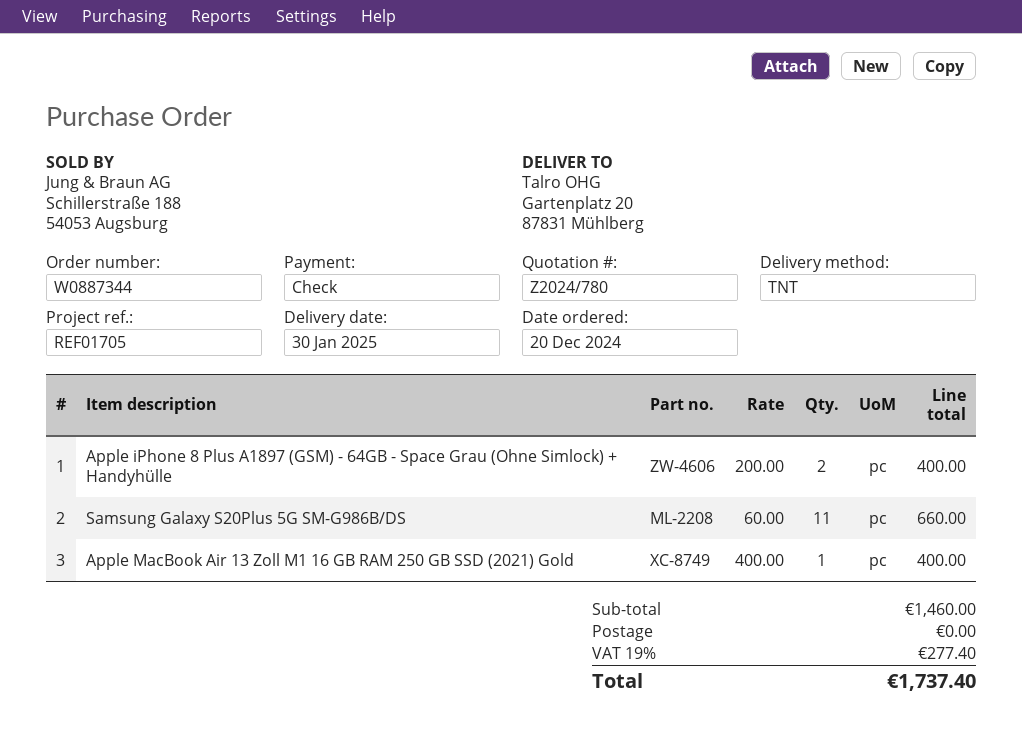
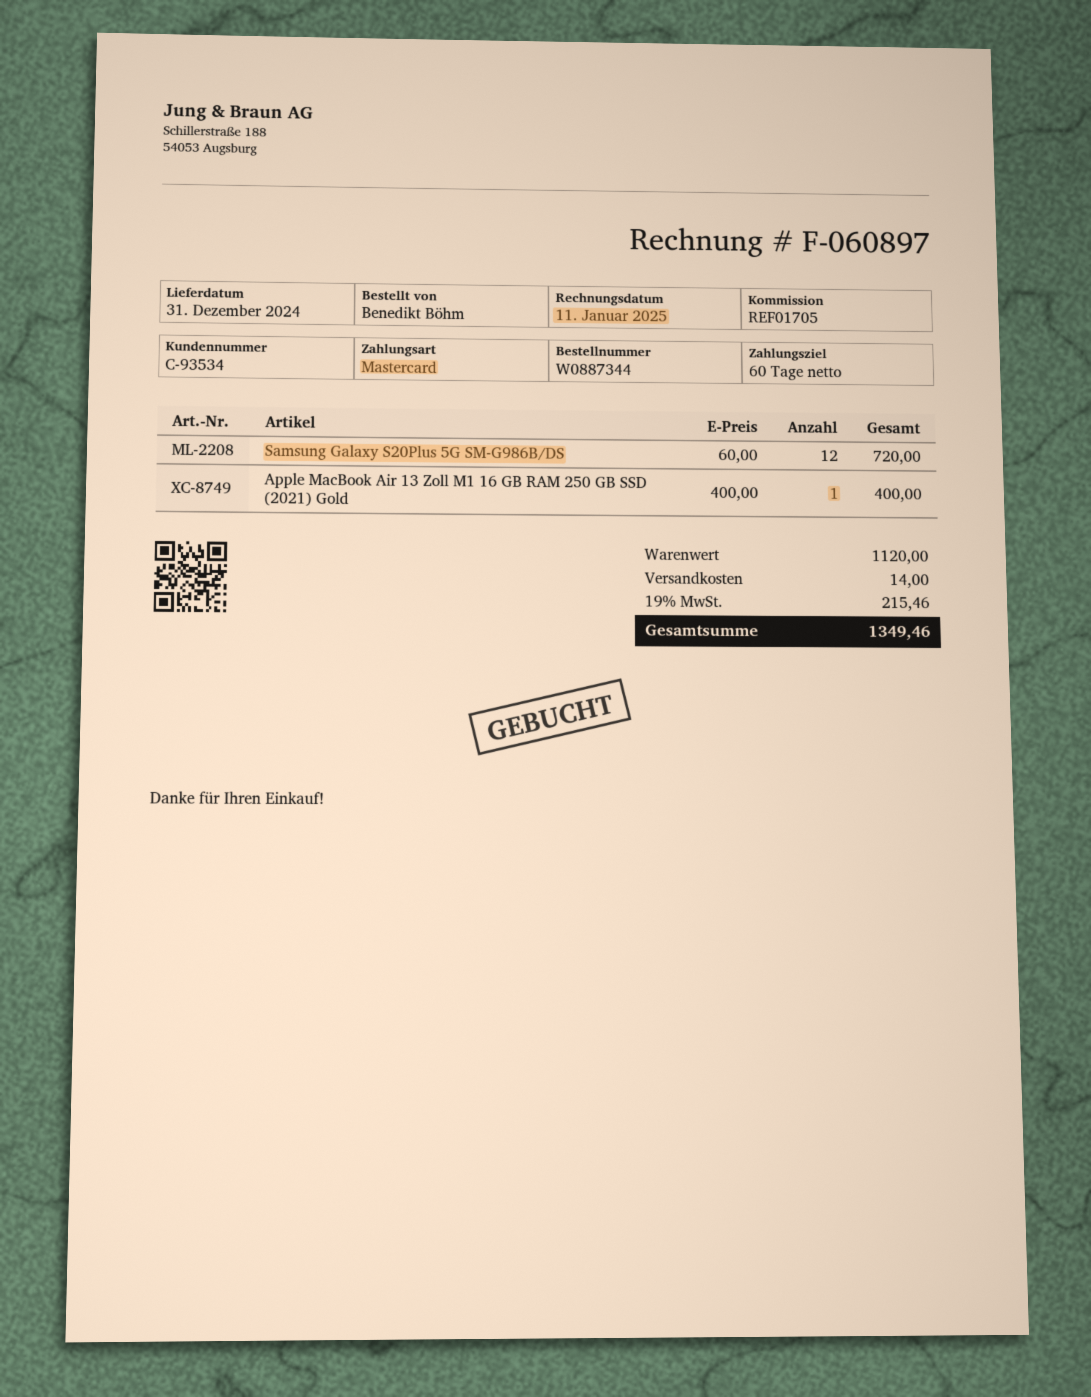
delivery date: 2025-01-30 -> 2024-12-31
payment method: cheque -> Mastercard
Apple iPhone 8 Plus A1897 (GSM) - 64GB - Space Grau (Ohne Simlock) + Handyhülle: 2 x 200.00 = 400.00 -> none
Samsung Galaxy S20Plus 5G SM-G986B/DS: 11 x 60.00 = 660.00 -> 12 x 60.00 = 720.00
subtotal: 1460.00 -> 1120.00
shipping: 0.00 -> 14.00
tax: 19% = 277.40 -> 19% = 215.46
total: 1737.40 -> 1349.46

